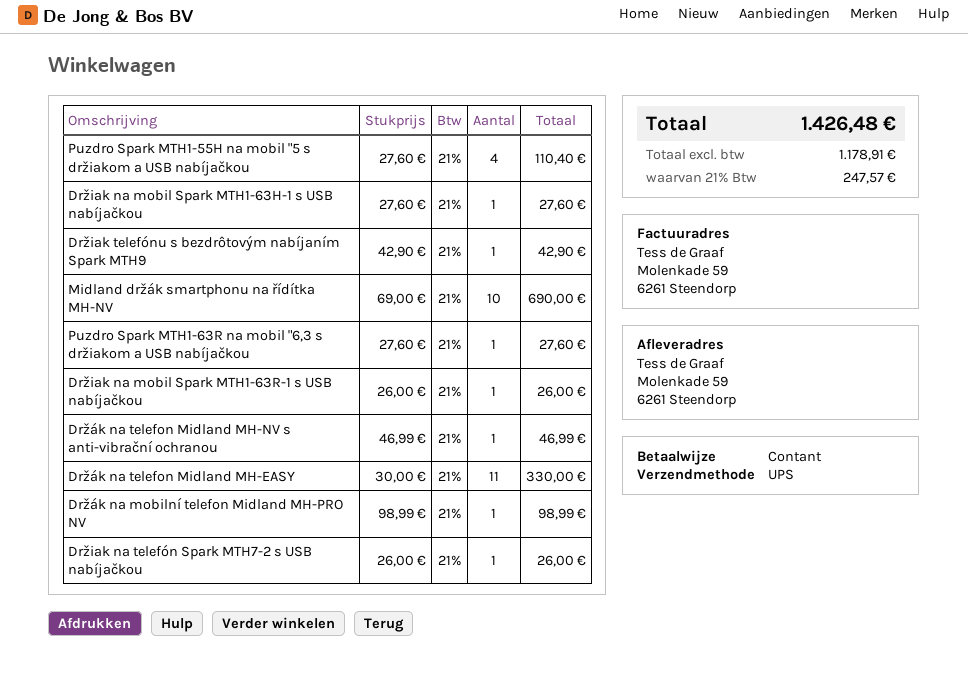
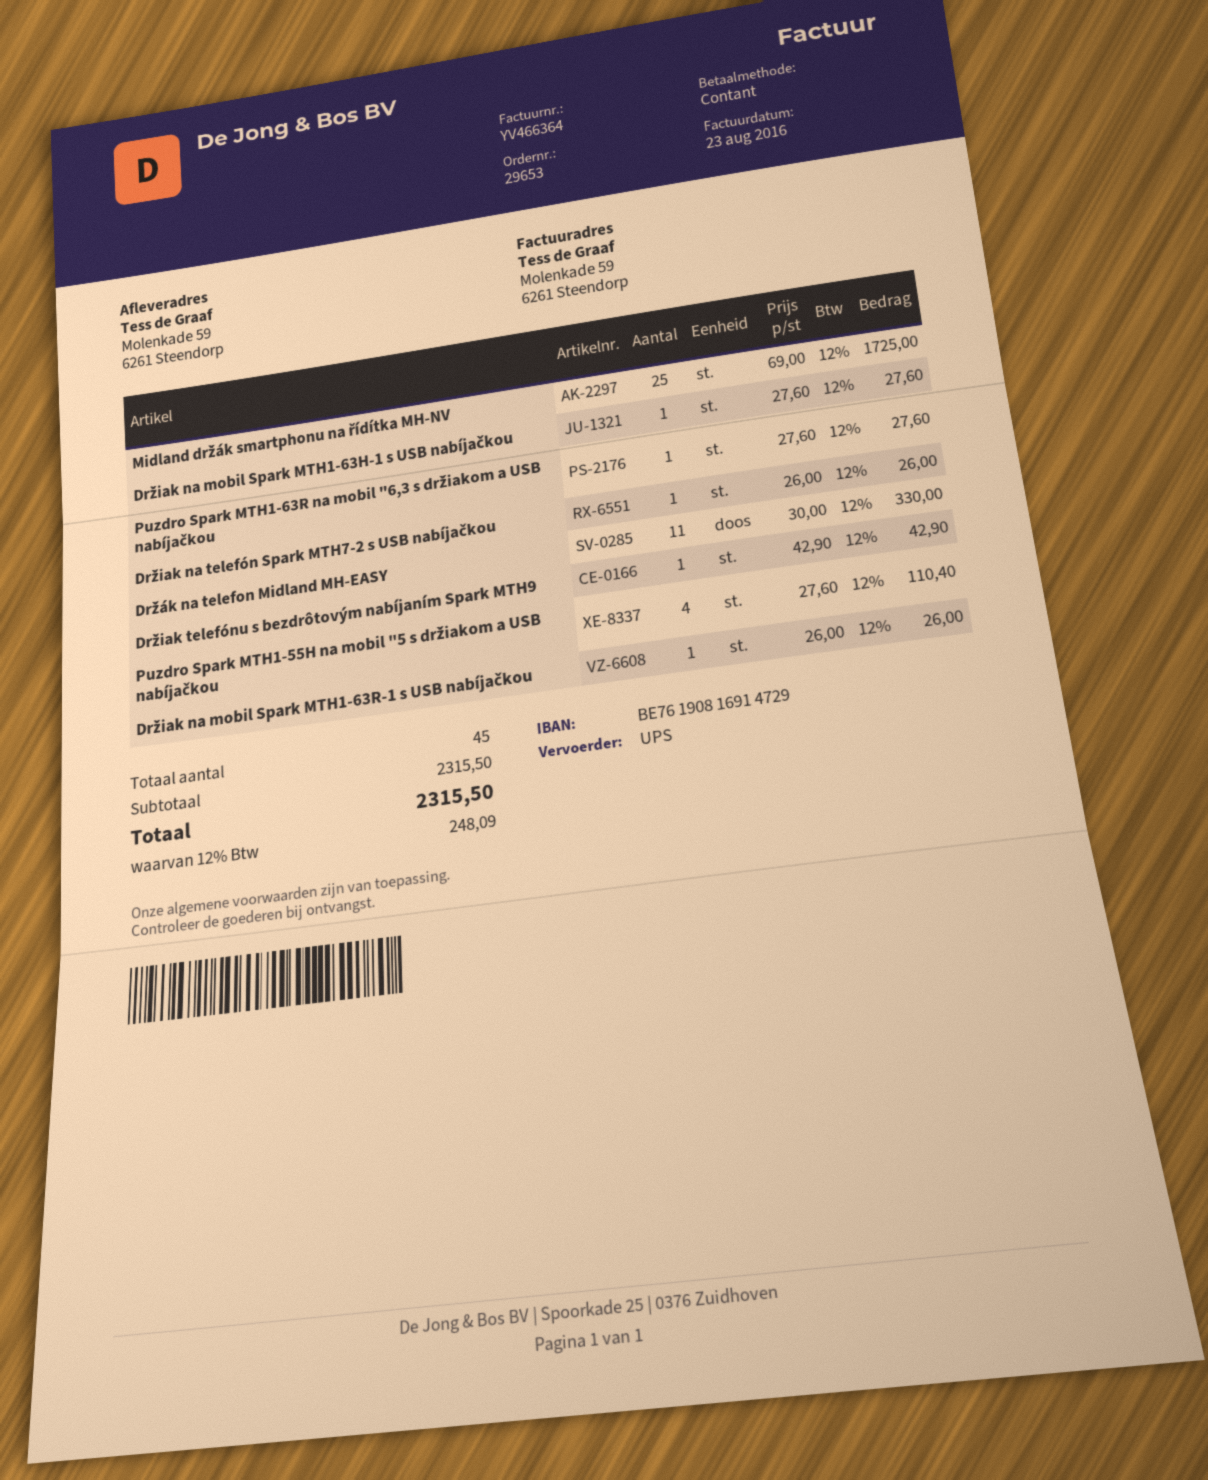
Midland držák smartphonu na řídítka MH-NV: 10 x 69.00 = 690.00 -> 25 x 69.00 = 1725.00
Držák na telefon Midland MH-NV s anti-vibrační ochranou: 1 x 46.99 = 46.99 -> none
Držák na mobilní telefon Midland MH-PRO NV: 1 x 98.99 = 98.99 -> none
tax: 21% = 247.57 -> 12% = 248.09
total: 1426.48 -> 2315.50

